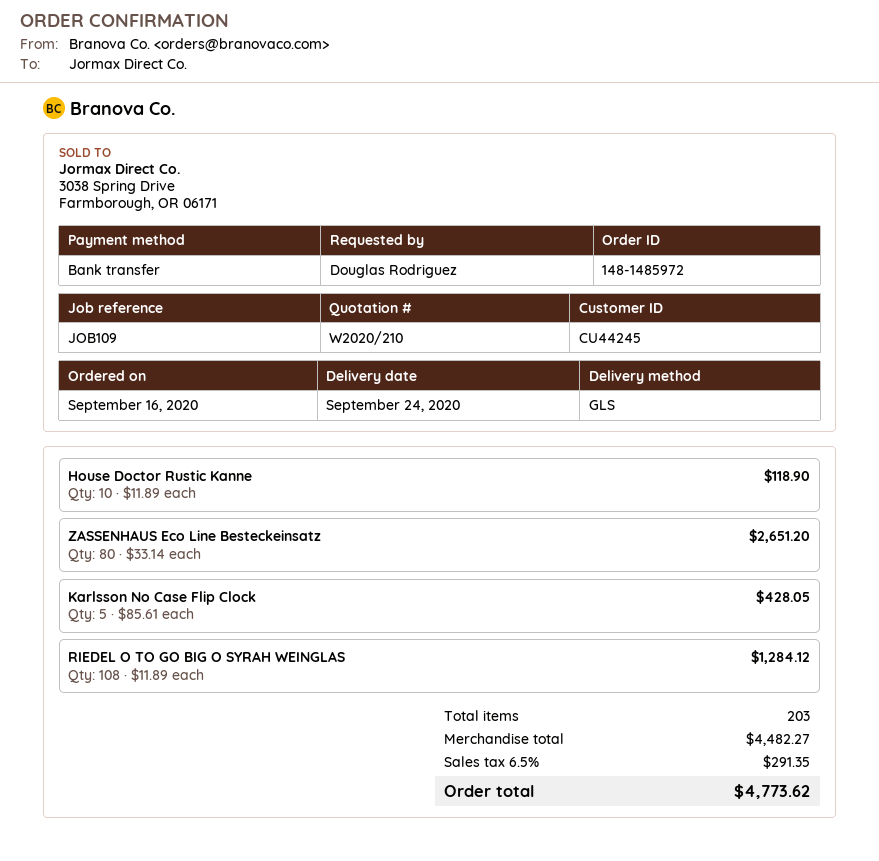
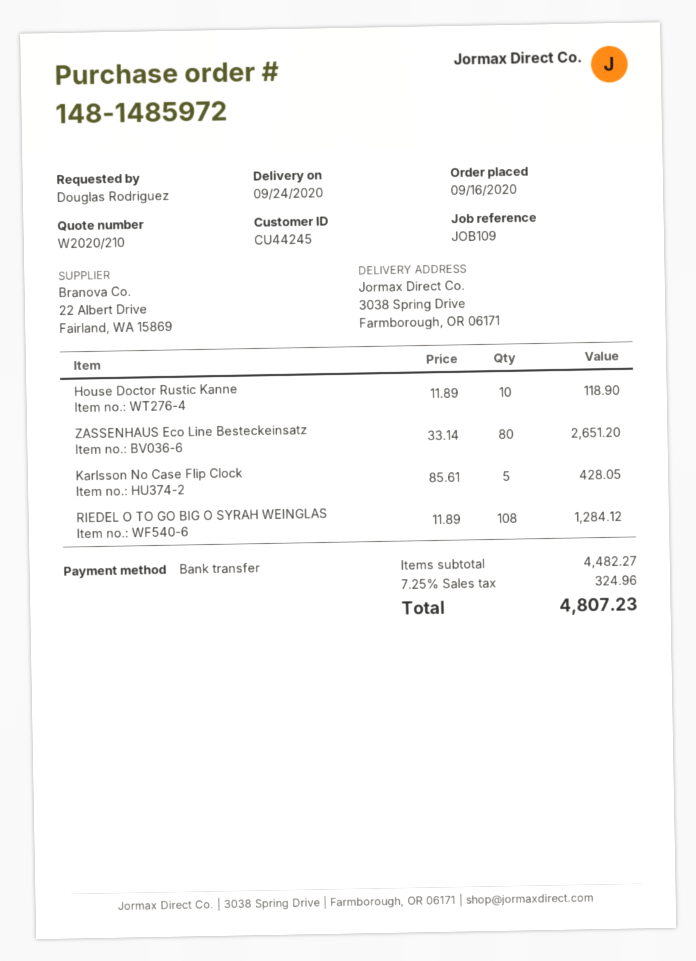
tax: 6.5% = 291.35 -> 7.25% = 324.96
total: 4773.62 -> 4807.23

